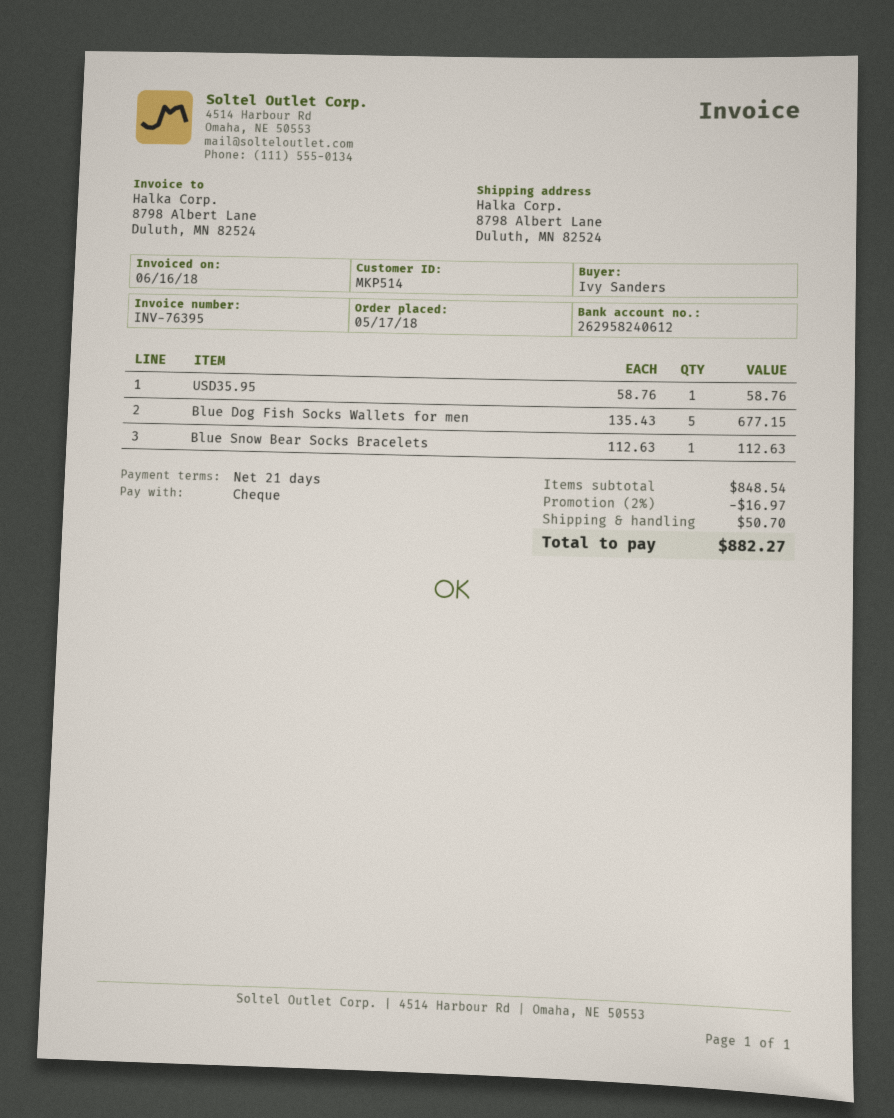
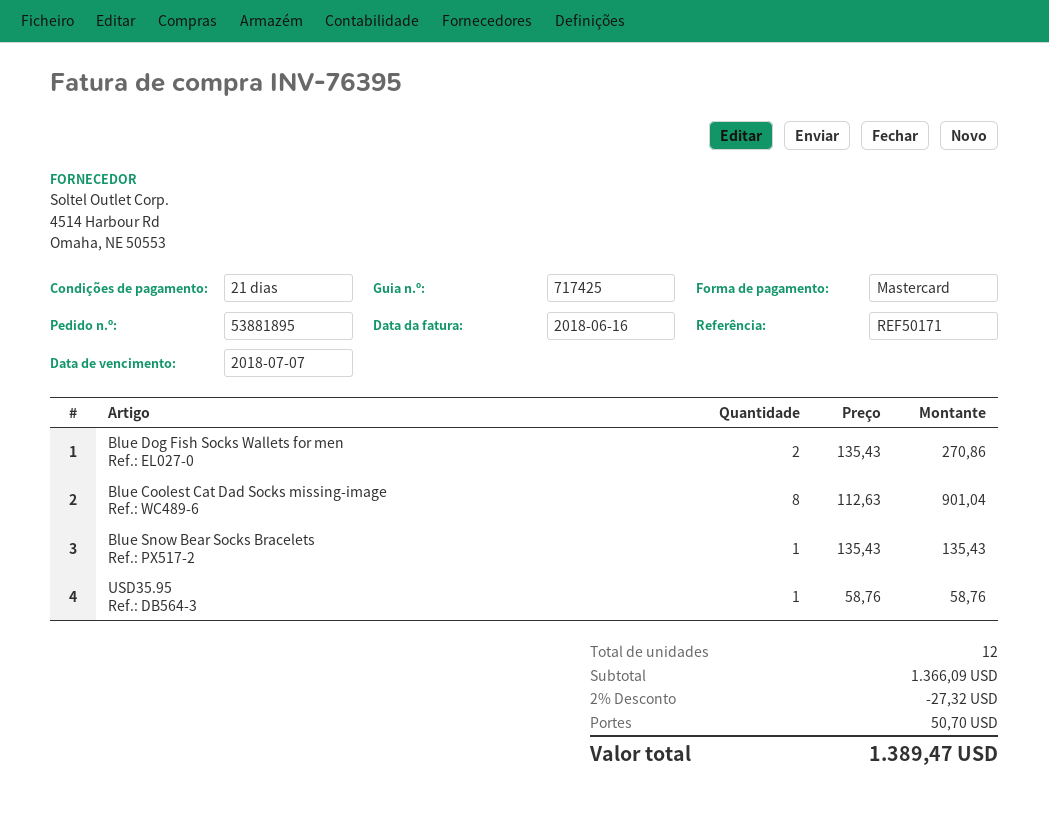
payment method: cheque -> Mastercard
Blue Dog Fish Socks Wallets for men: 5 x 135.43 = 677.15 -> 2 x 135.43 = 270.86
Blue Snow Bear Socks Bracelets: 1 x 112.63 = 112.63 -> 1 x 135.43 = 135.43
Blue Coolest Cat Dad Socks missing-image: none -> 8 x 112.63 = 901.04
subtotal: 848.54 -> 1366.09
discount: 2% = 16.97 -> 2% = 27.32
total: 882.27 -> 1389.47

